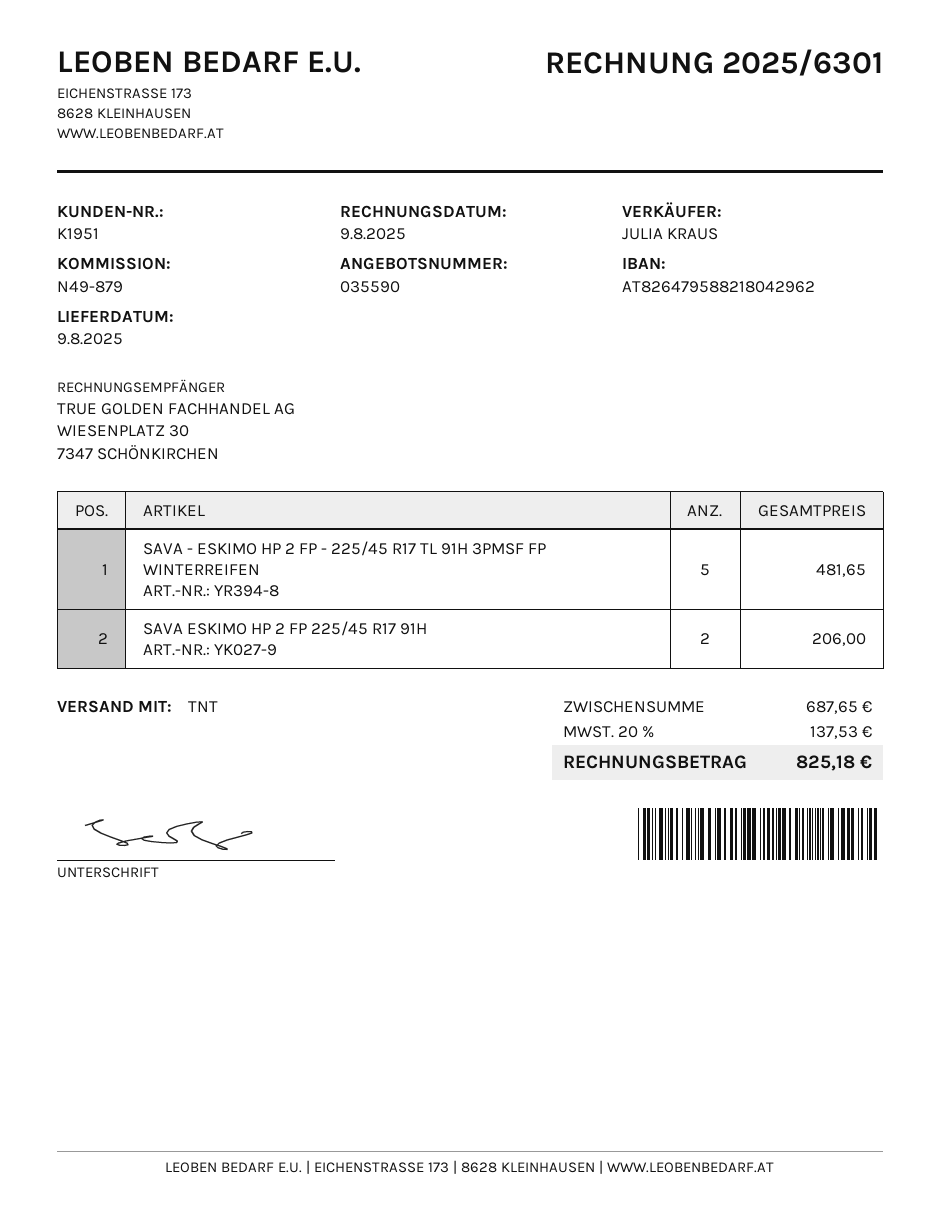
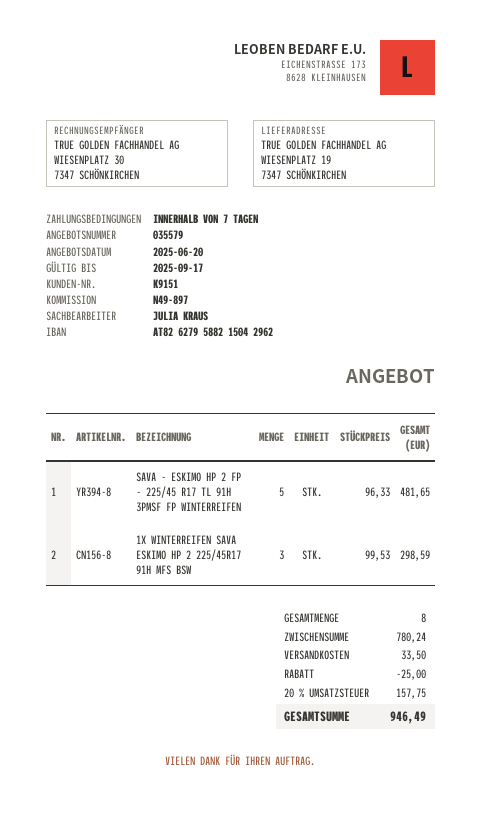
quote number: 035590 -> 035579
customer number: K1951 -> K9151
reference: N49-879 -> N49-897
bank account: AT826479588218042962 -> AT826279588215042962
SAVA ESKIMO HP 2 FP 225/45 R17 91H: 2 for 206.00 -> none
1X WINTERREIFEN SAVA ESKIMO HP 2 225/45R17 91H MFS BSW: none -> 3 for 298.59
subtotal: 687.65 -> 780.24
discount: none -> 25.00
shipping: none -> 33.50
tax: 20% = 137.53 -> 20% = 157.75
total: 825.18 -> 946.49

